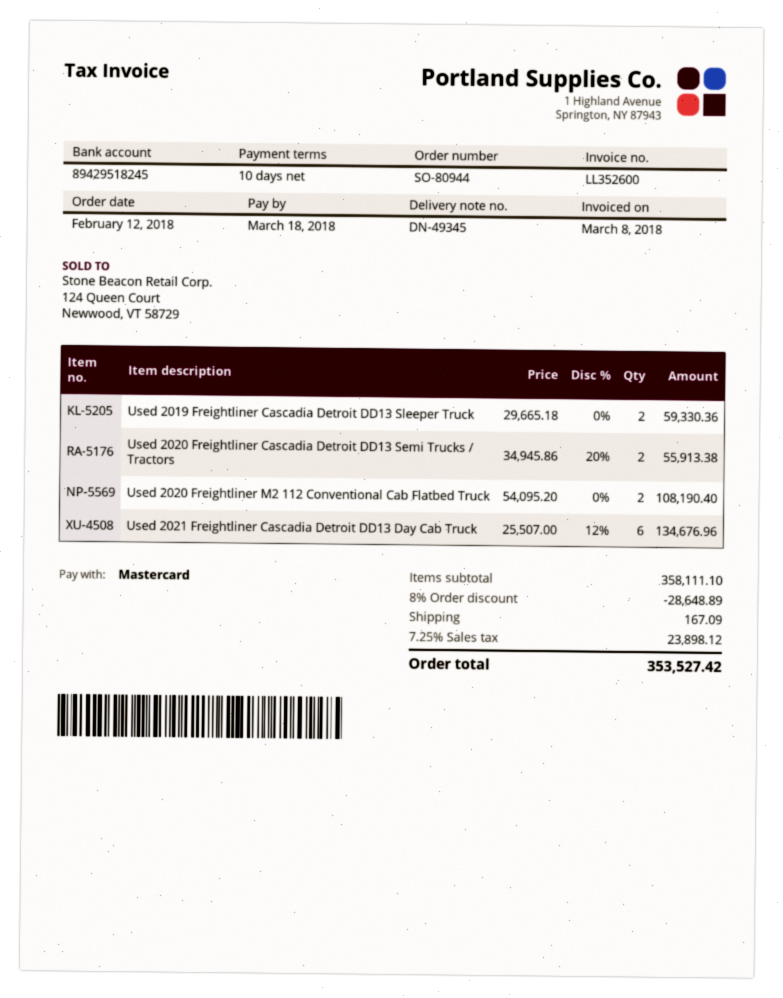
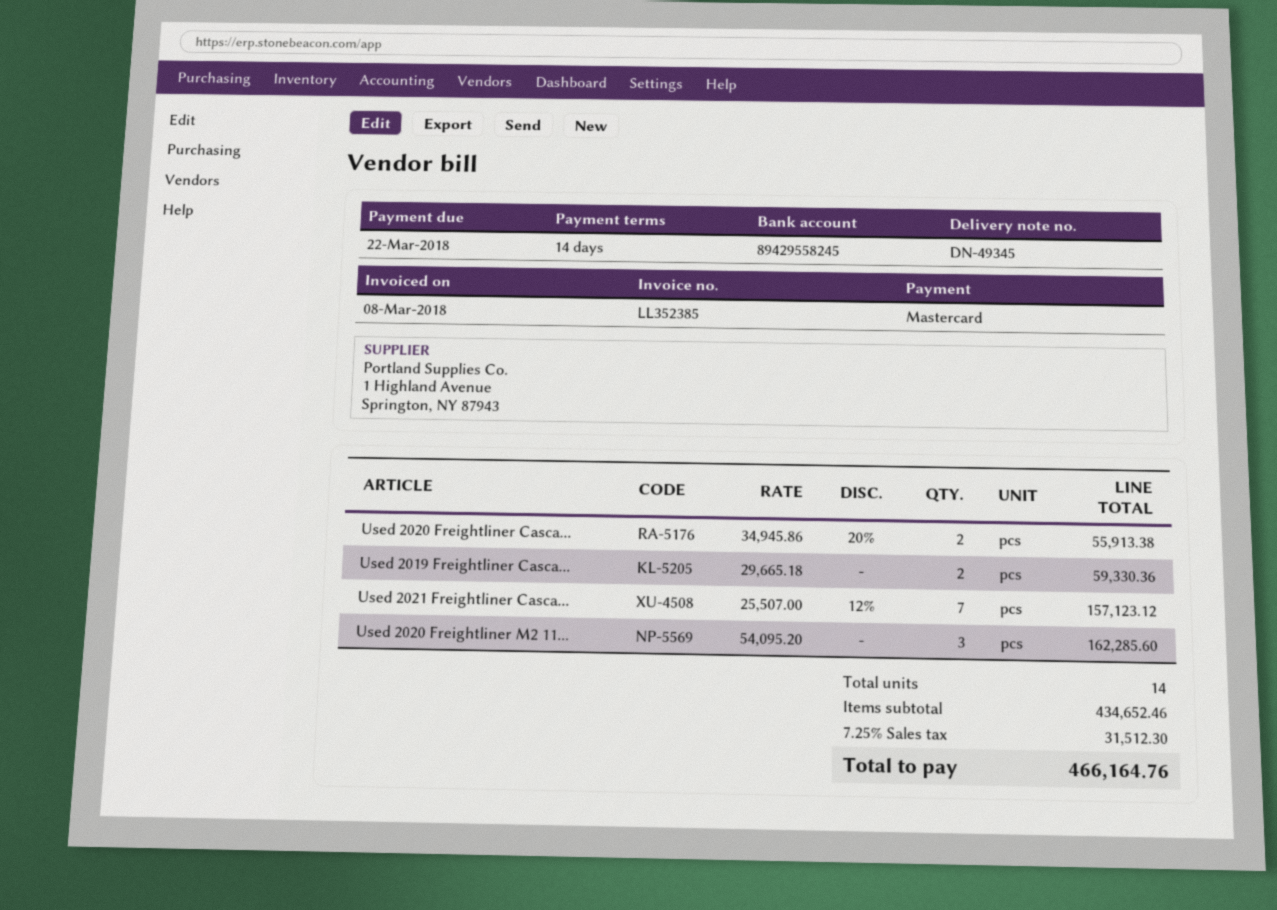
invoice number: LL352600 -> LL352385
payment terms: 10 days -> 14 days
due date: 2018-03-18 -> 2018-03-22
bank account: 89429518245 -> 89429558245
Used 2020 Freightliner M2 112 Conventional Cab Flatbed Truck: 2 x 54095.20 = 108190.40 -> 3 x 54095.20 = 162285.60
Used 2021 Freightliner Cascadia Detroit DD13 Day Cab Truck: 6 x 25507.00 - 12% = 134676.96 -> 7 x 25507.00 - 12% = 157123.12
subtotal: 358111.10 -> 434652.46
discount: 8% = 28648.89 -> none
shipping: 167.09 -> none
tax: 7.25% = 23898.12 -> 7.25% = 31512.30
total: 353527.42 -> 466164.76

